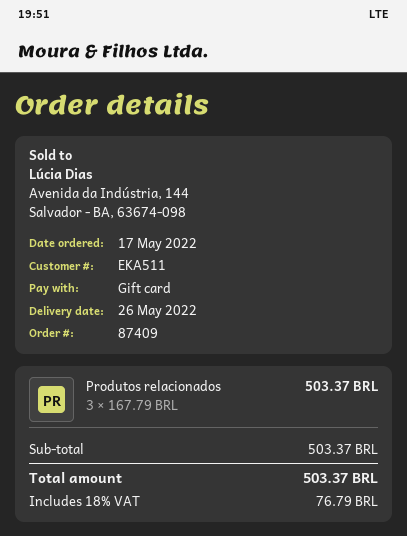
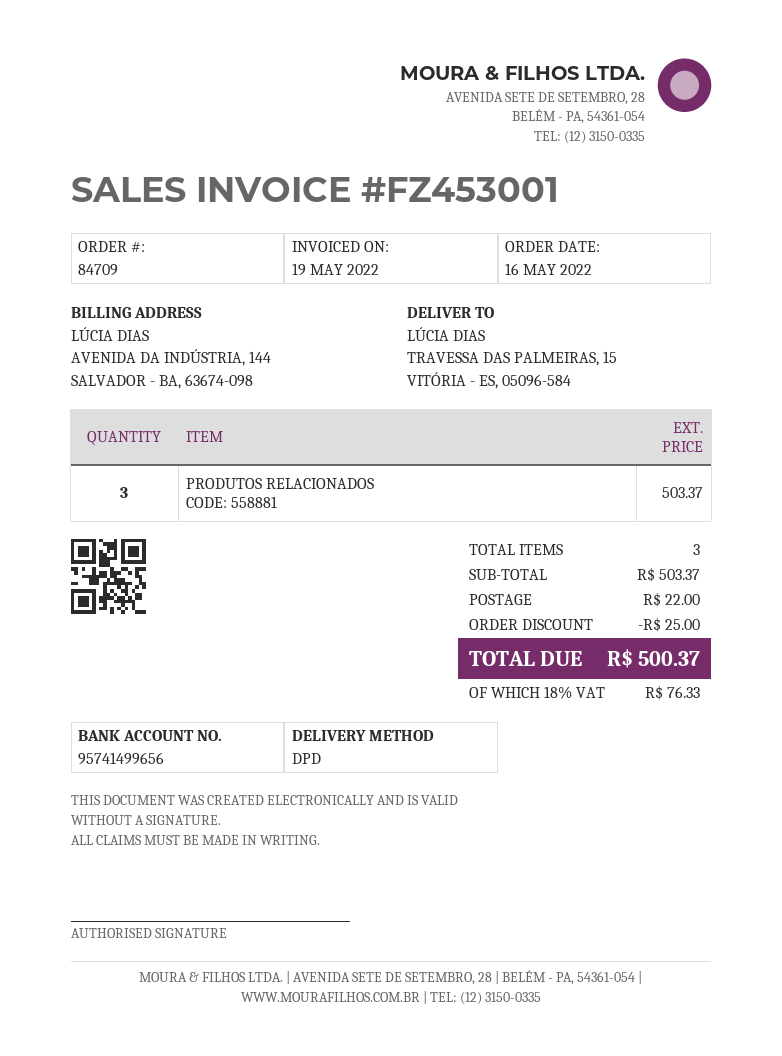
order number: 87409 -> 84709
order date: 2022-05-17 -> 2022-05-16
discount: none -> 25.00
shipping: none -> 22.00
tax: 18% = 76.79 -> 18% = 76.33
total: 503.37 -> 500.37

